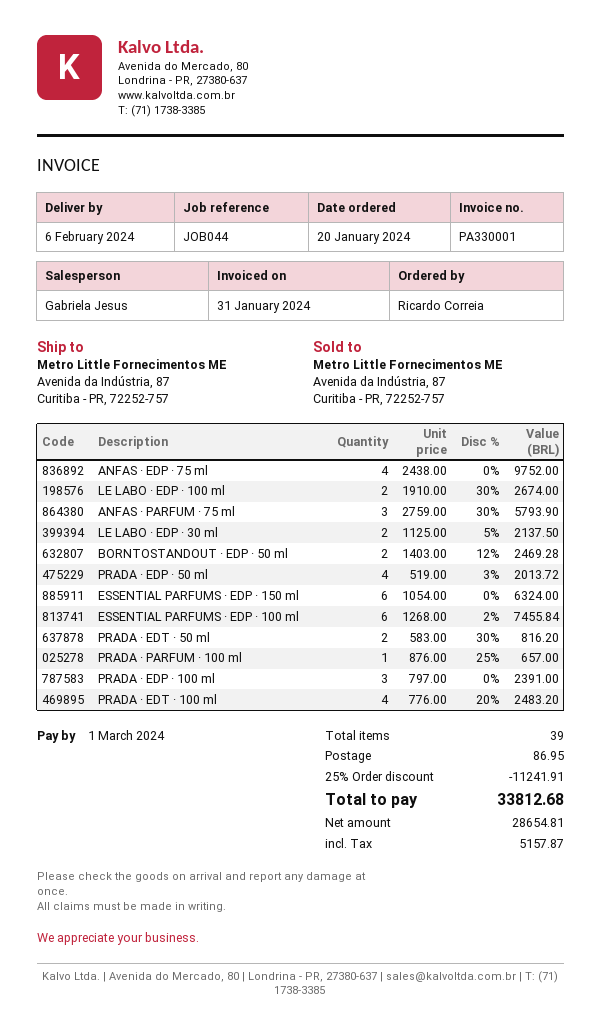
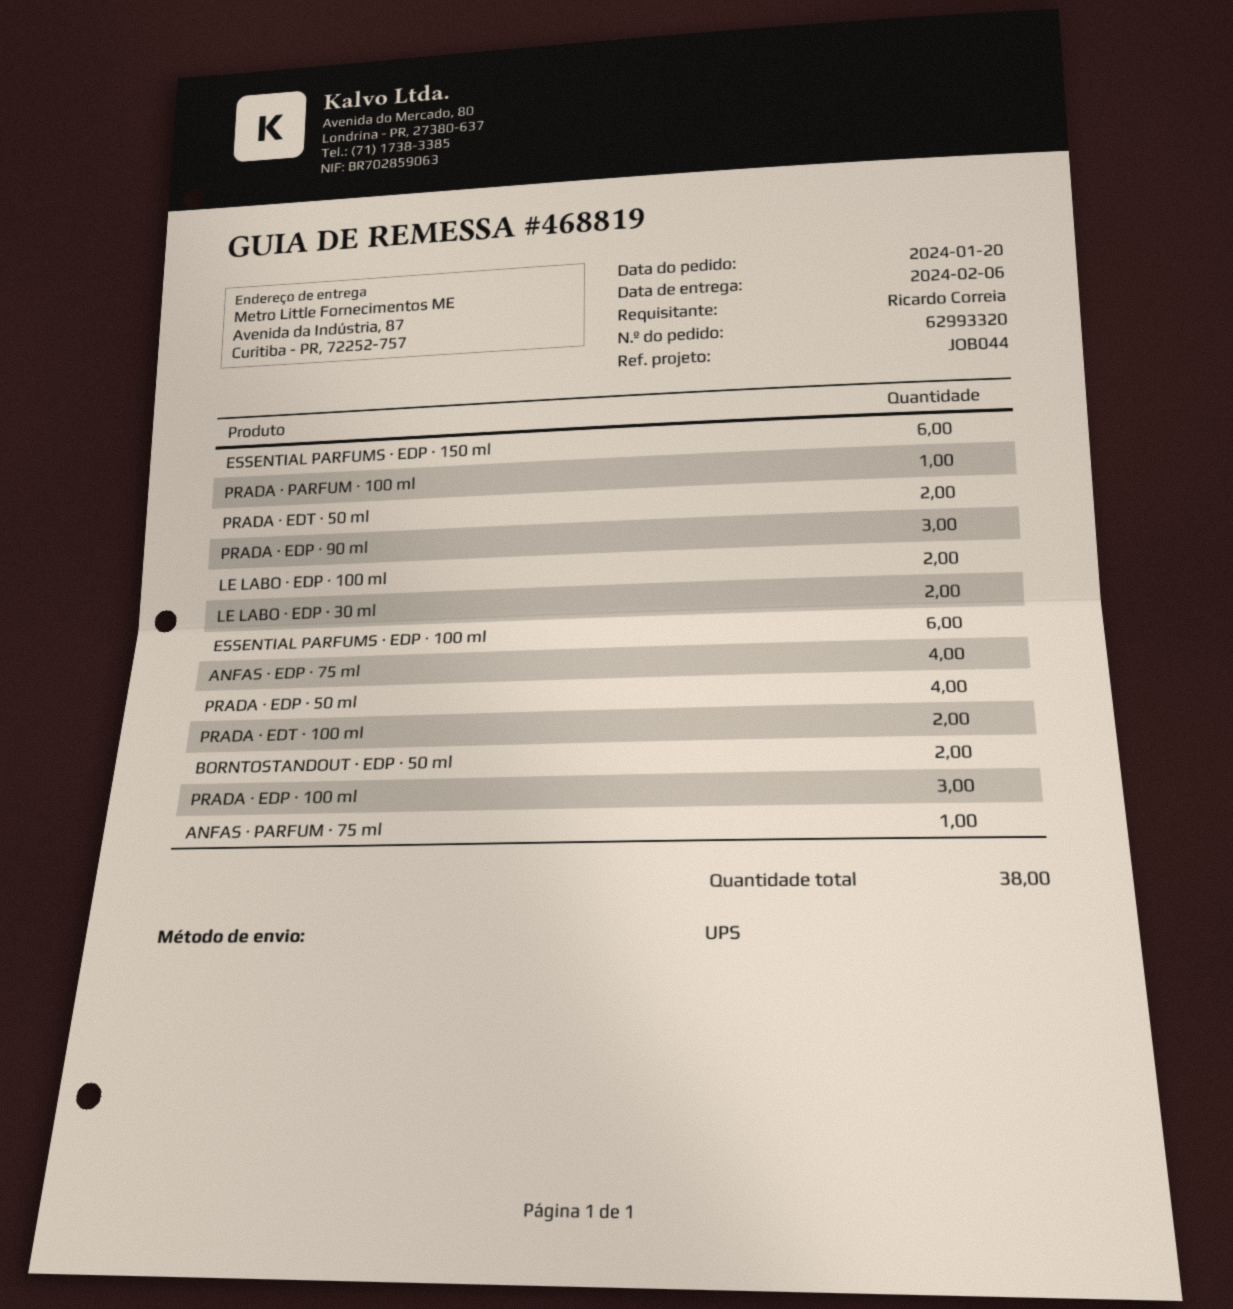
ANFAS · PARFUM · 75 ml: 3 -> 1
PRADA · EDT · 100 ml: 4 -> 2
PRADA · EDP · 90 ml: none -> 3
total quantity: 39 -> 38

